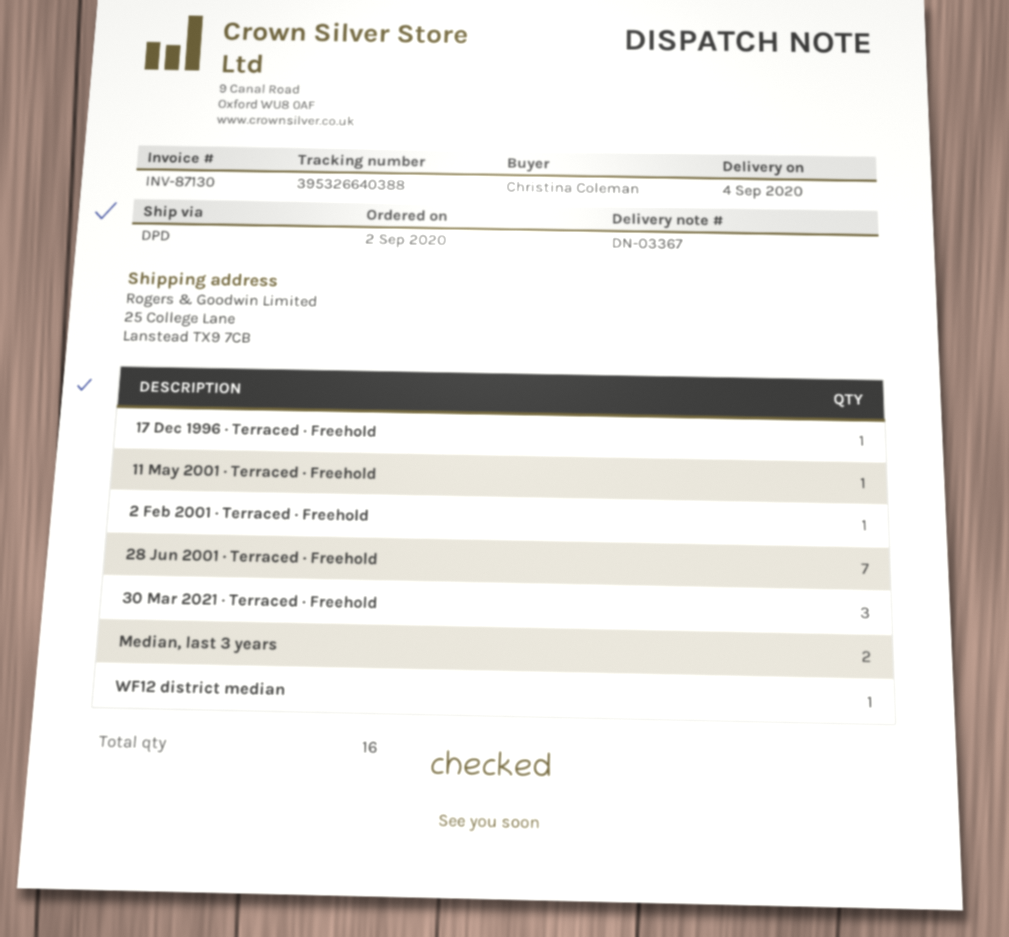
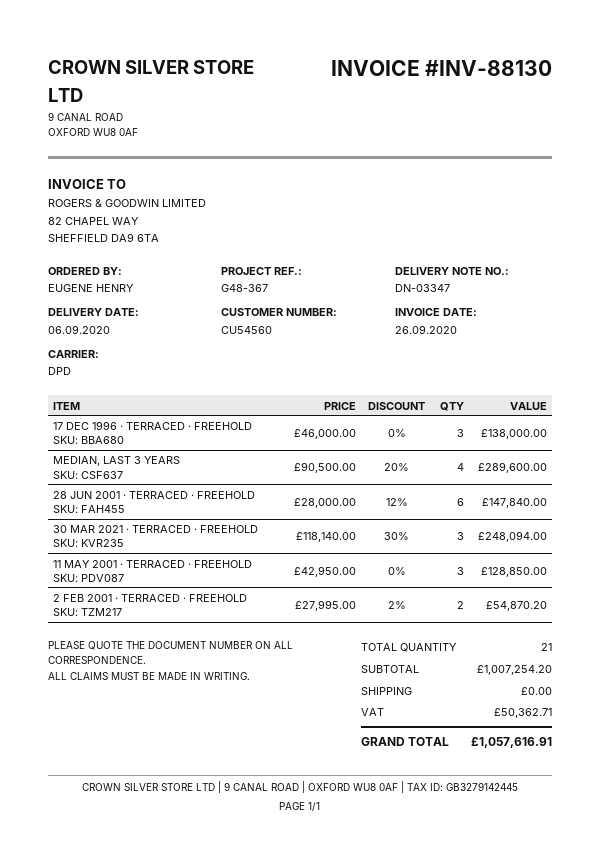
delivery note number: DN-03367 -> DN-03347
delivery date: 2020-09-04 -> 2020-09-06
invoice number: INV-87130 -> INV-88130
ordered by: Christina Coleman -> EUGENE HENRY
17 Dec 1996 · Terraced · Freehold: 1 -> 3
11 May 2001 · Terraced · Freehold: 1 -> 3
2 Feb 2001 · Terraced · Freehold: 1 -> 2
28 Jun 2001 · Terraced · Freehold: 7 -> 6
Median, last 3 years: 2 -> 4
WF12 district median: 1 -> none
total quantity: 16 -> 21

